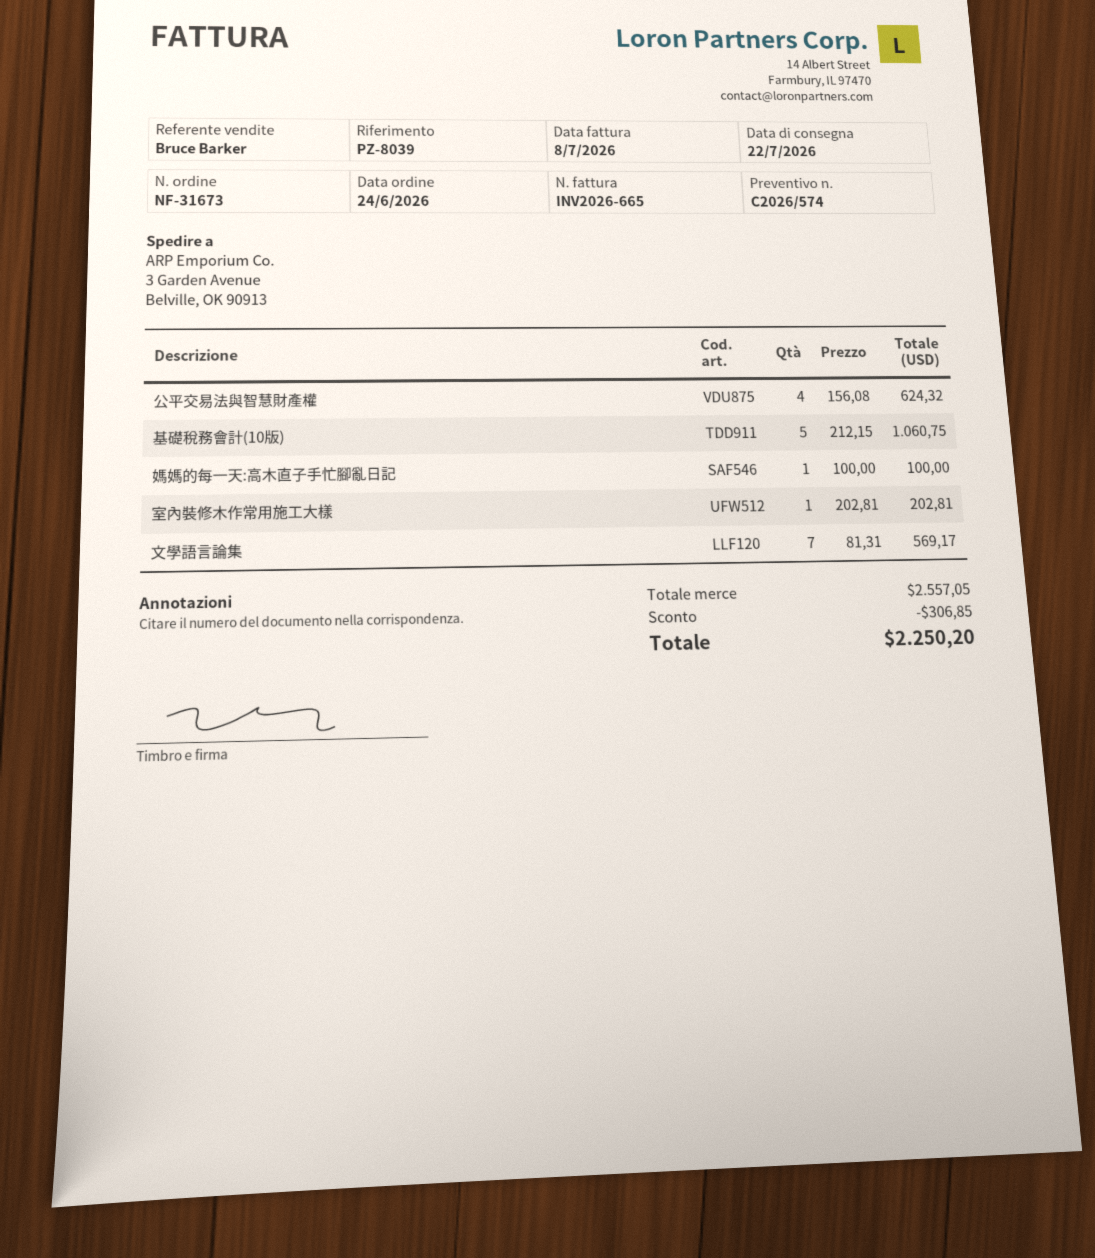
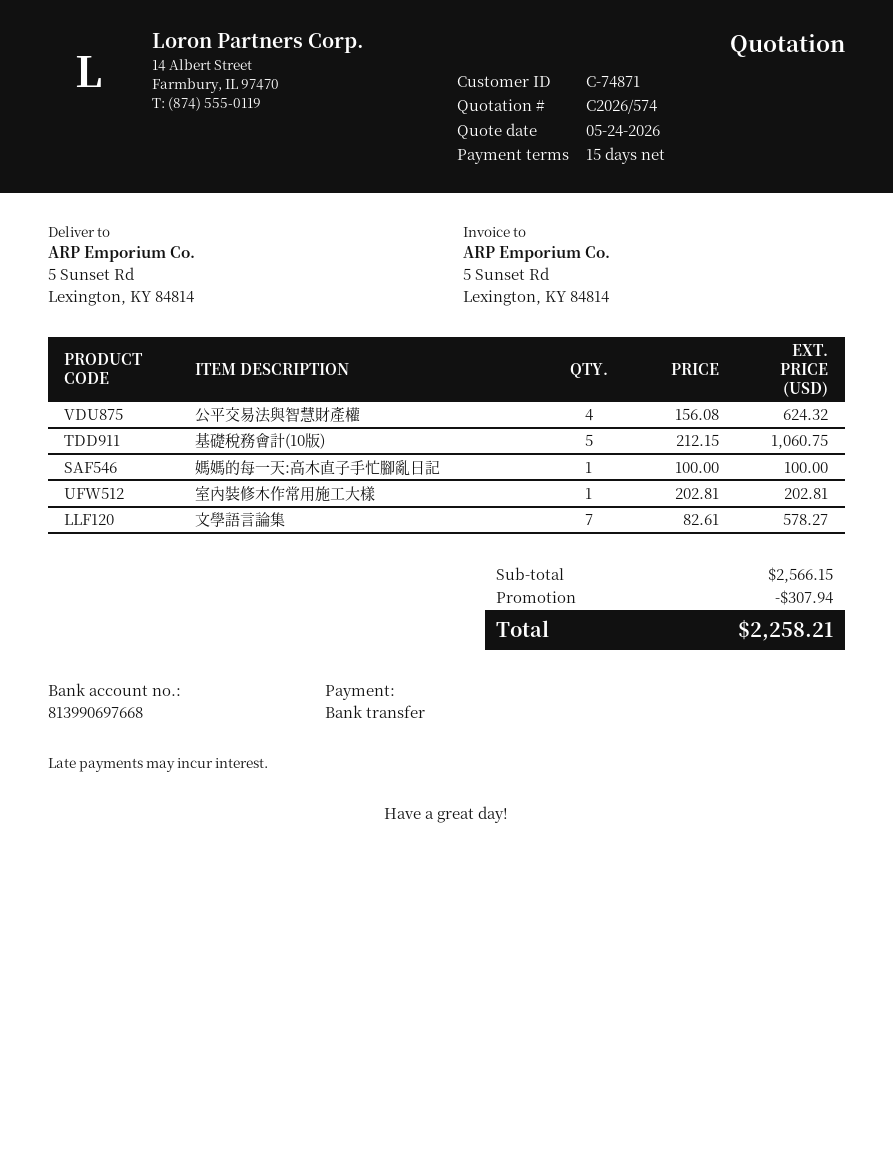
ship to: 3 Garden Avenue, Belville, OK 90913 -> 5 Sunset Rd, Lexington, KY 84814
文學語言論集: 7 x 81.31 = 569.17 -> 7 x 82.61 = 578.27
subtotal: 2557.05 -> 2566.15
discount: 306.85 -> 307.94
total: 2250.20 -> 2258.21

